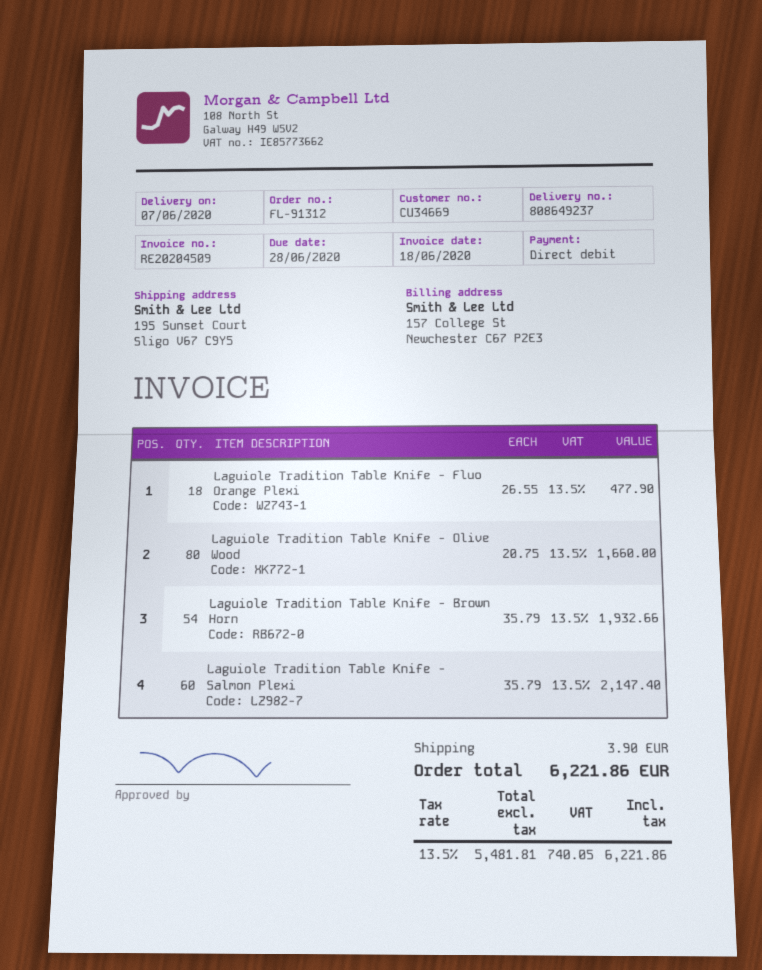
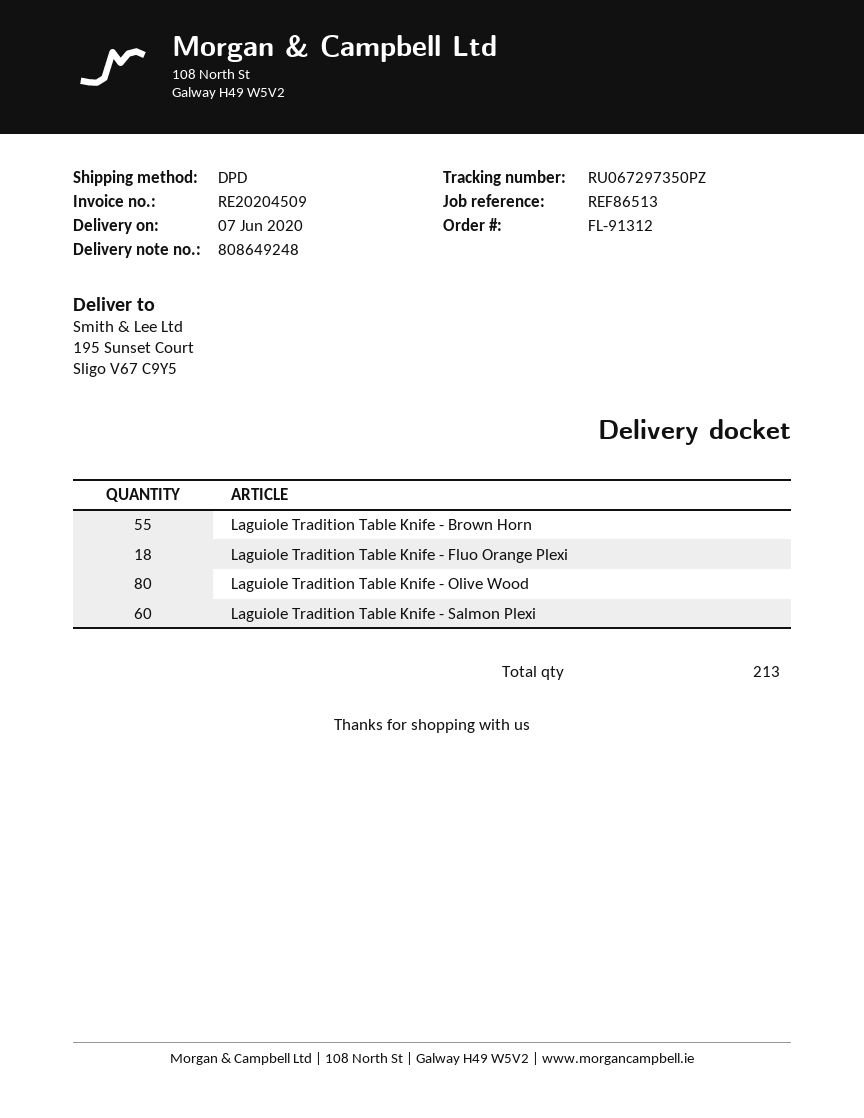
delivery note number: 808649237 -> 808649248
Laguiole Tradition Table Knife - Brown Horn: 54 -> 55

